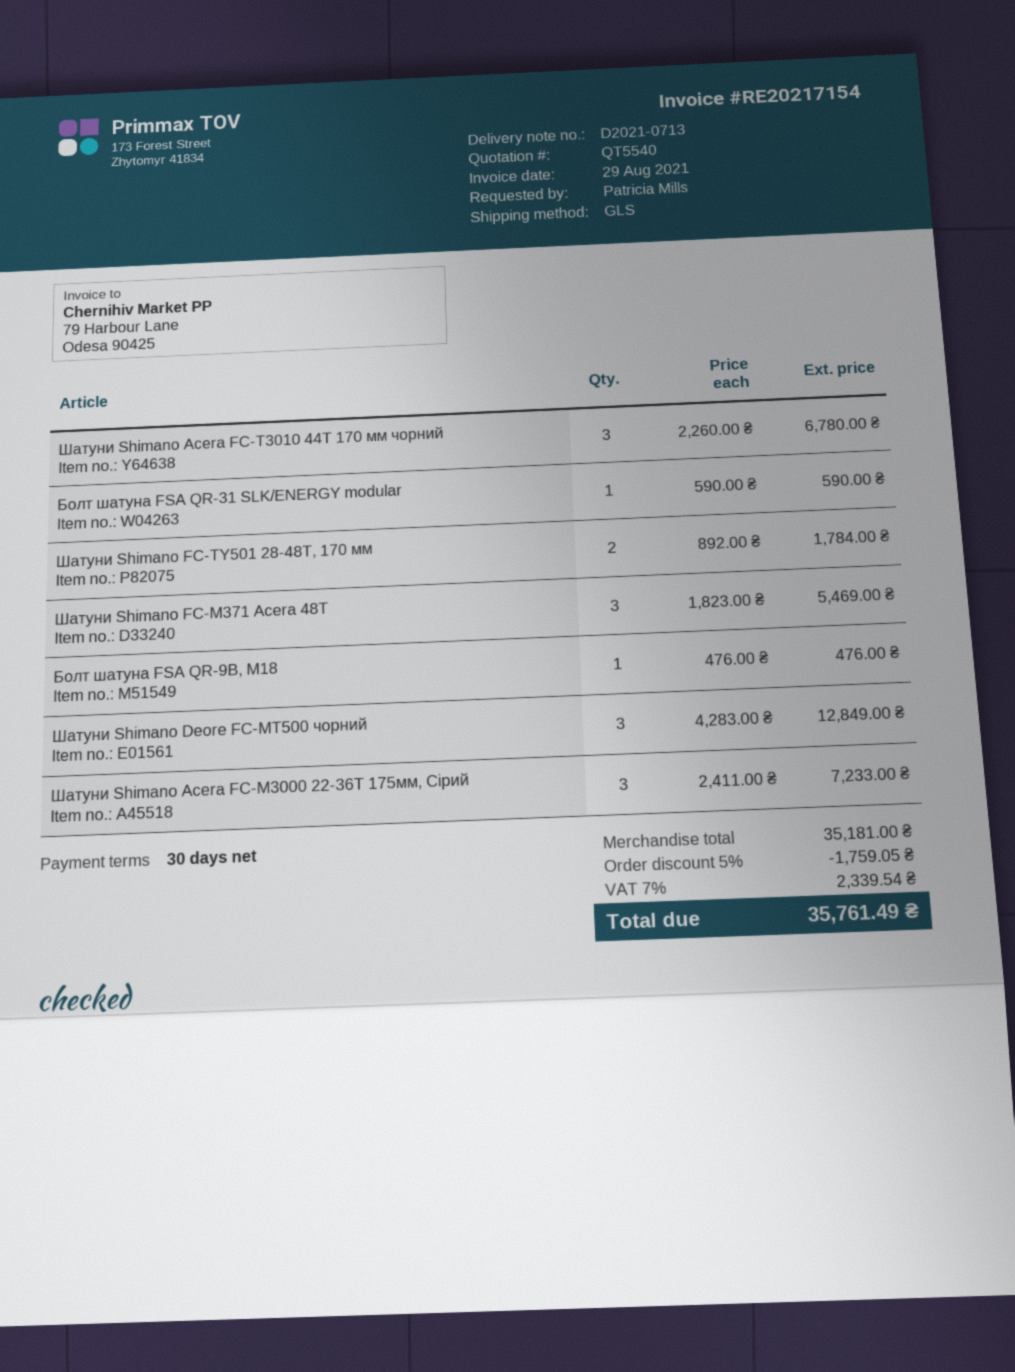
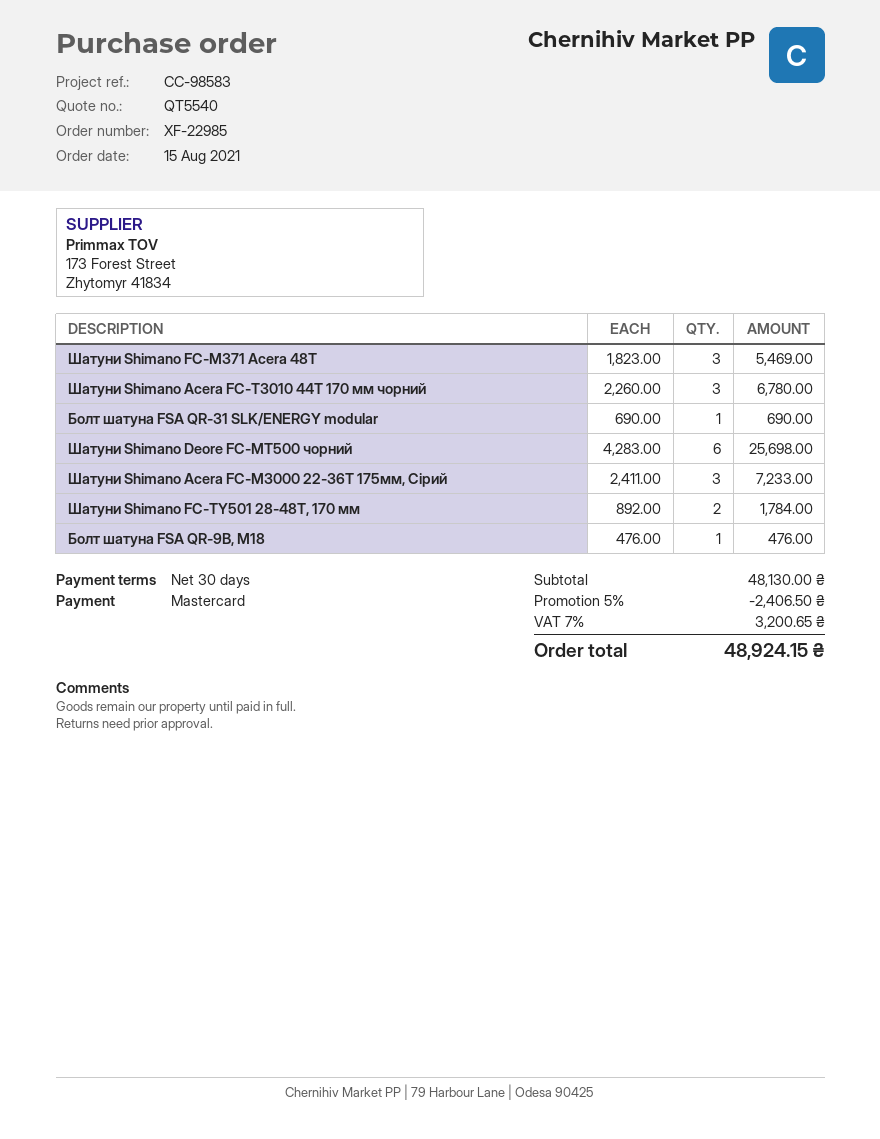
Болт шатуна FSA QR-31 SLK/ENERGY modular: 1 x 590.00 = 590.00 -> 1 x 690.00 = 690.00
Шатуни Shimano Deore FC-MT500 чорний: 3 x 4283.00 = 12849.00 -> 6 x 4283.00 = 25698.00
subtotal: 35181.00 -> 48130.00
discount: 5% = 1759.05 -> 5% = 2406.50
tax: 7% = 2339.54 -> 7% = 3200.65
total: 35761.49 -> 48924.15

